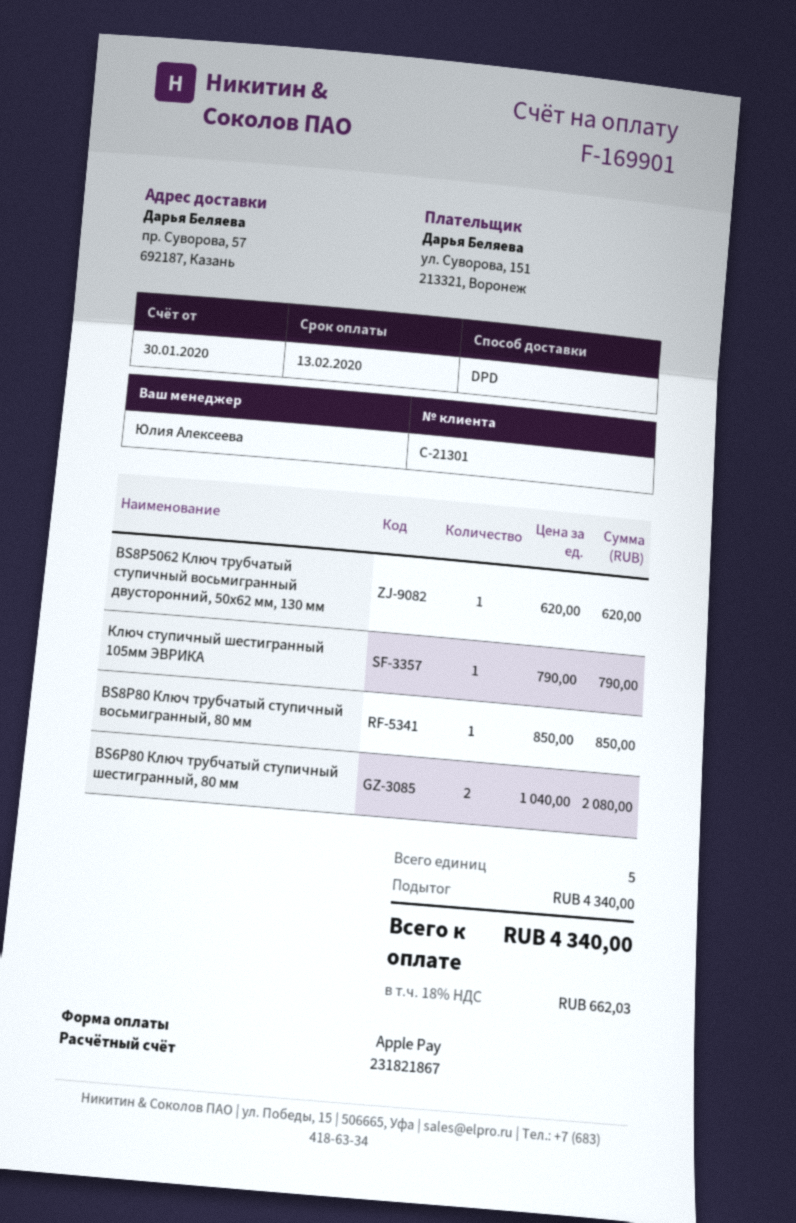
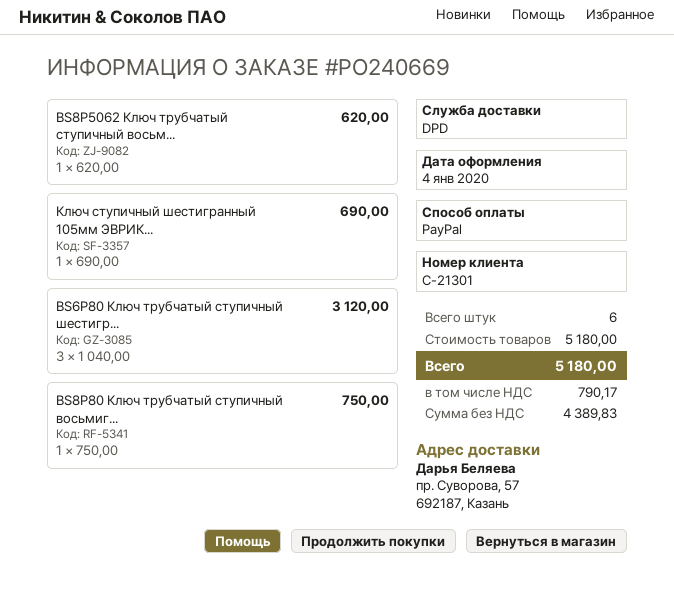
payment method: Apple Pay -> PayPal
Ключ ступичный шестигранный 105мм ЭВРИКА: 1 x 790.00 = 790.00 -> 1 x 690.00 = 690.00
BS8P80 Ключ трубчатый ступичный восьмигранный, 80 мм: 1 x 850.00 = 850.00 -> 1 x 750.00 = 750.00
BS6P80 Ключ трубчатый ступичный шестигранный, 80 мм: 2 x 1040.00 = 2080.00 -> 3 x 1040.00 = 3120.00
total quantity: 5 -> 6
subtotal: 4340.00 -> 5180.00
tax: 662.03 -> 790.17
total: 4340.00 -> 5180.00

